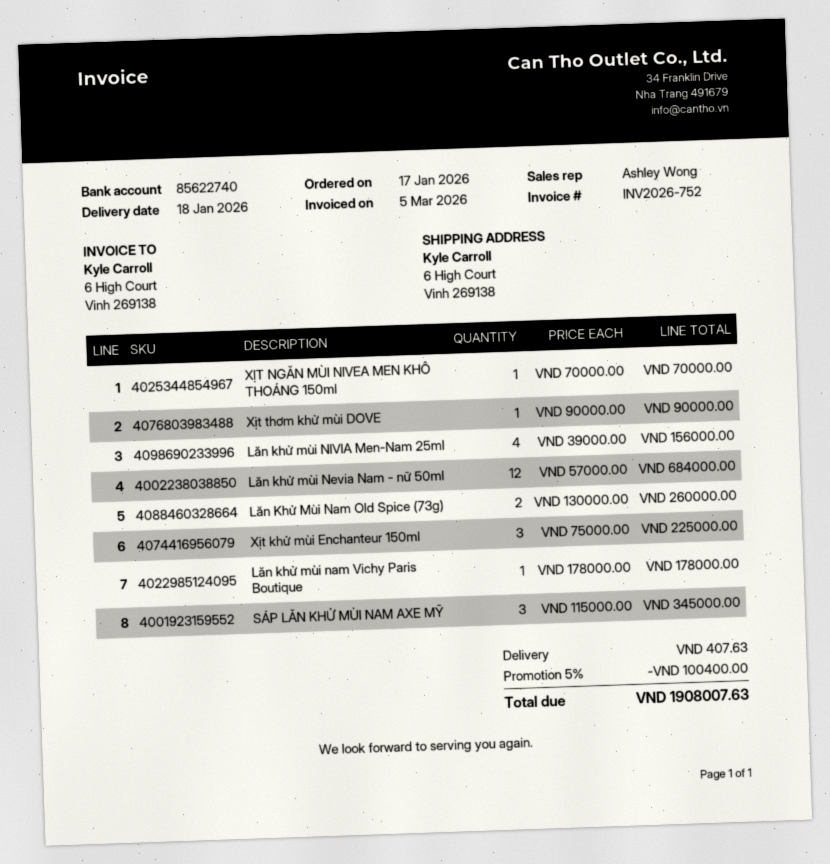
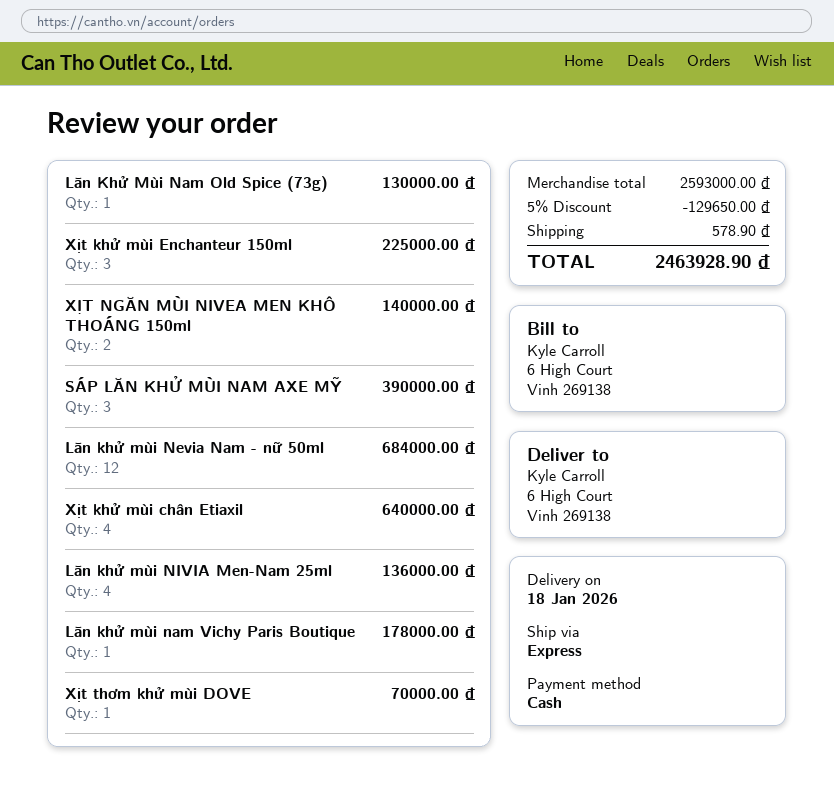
XỊT NGĂN MÙI NIVEA MEN KHÔ THOÁNG 150ml: 1 for 70000.00 -> 2 for 140000.00
Xịt thơm khử mùi DOVE: 1 for 90000.00 -> 1 for 70000.00
Lăn khử mùi NIVIA Men-Nam 25ml: 4 for 156000.00 -> 4 for 136000.00
Lăn Khử Mùi Nam Old Spice (73g): 2 for 260000.00 -> 1 for 130000.00
SÁP LĂN KHỬ MÙI NAM AXE MỸ: 3 for 345000.00 -> 3 for 390000.00
Xịt khử mùi chân Etiaxil: none -> 4 for 640000.00
discount: 5% = 100400.00 -> 5% = 129650.00
shipping: 407.63 -> 578.90
total: 1908007.63 -> 2463928.90

